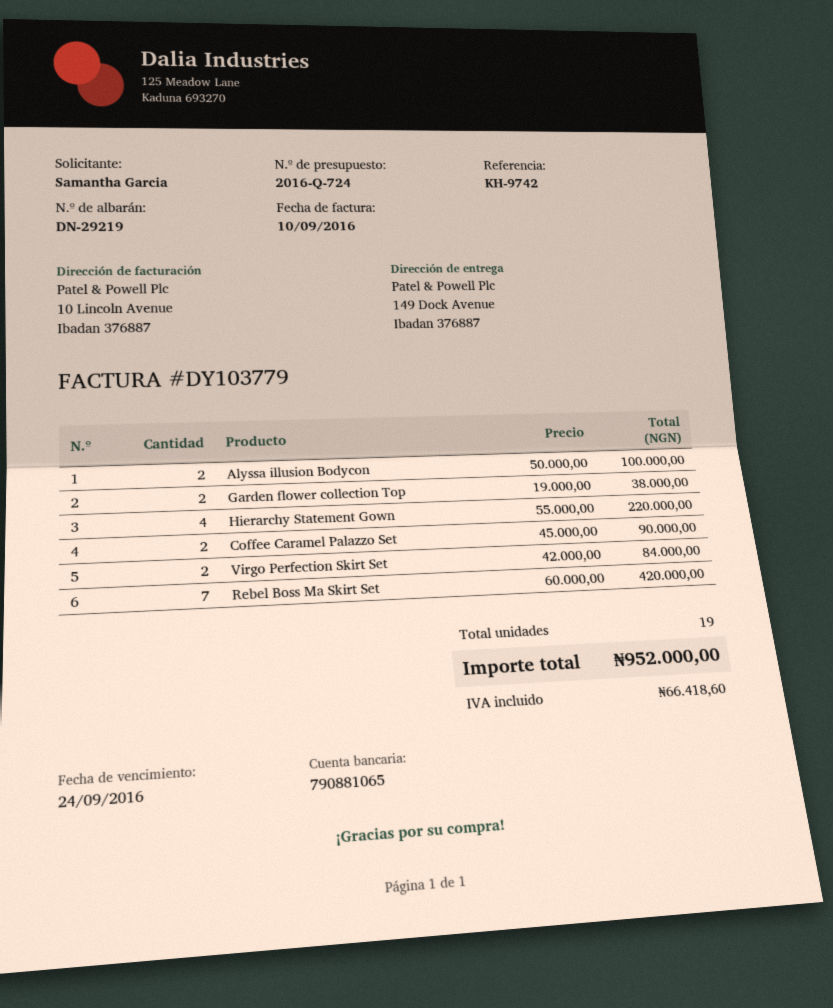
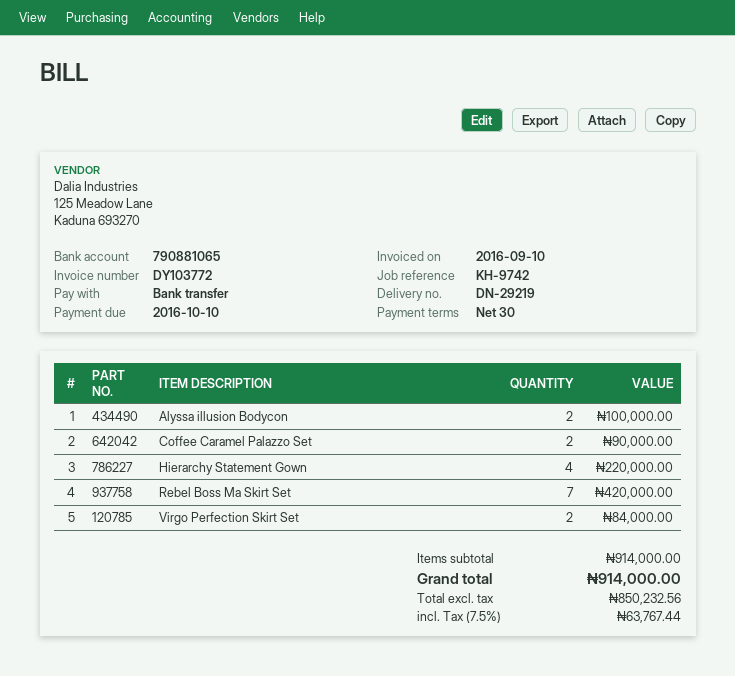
invoice number: DY103779 -> DY103772
due date: 2016-09-24 -> 2016-10-10
Garden flower collection Top: 2 for 38000.00 -> none
tax: 66418.60 -> 63767.44
total: 952000.00 -> 914000.00

